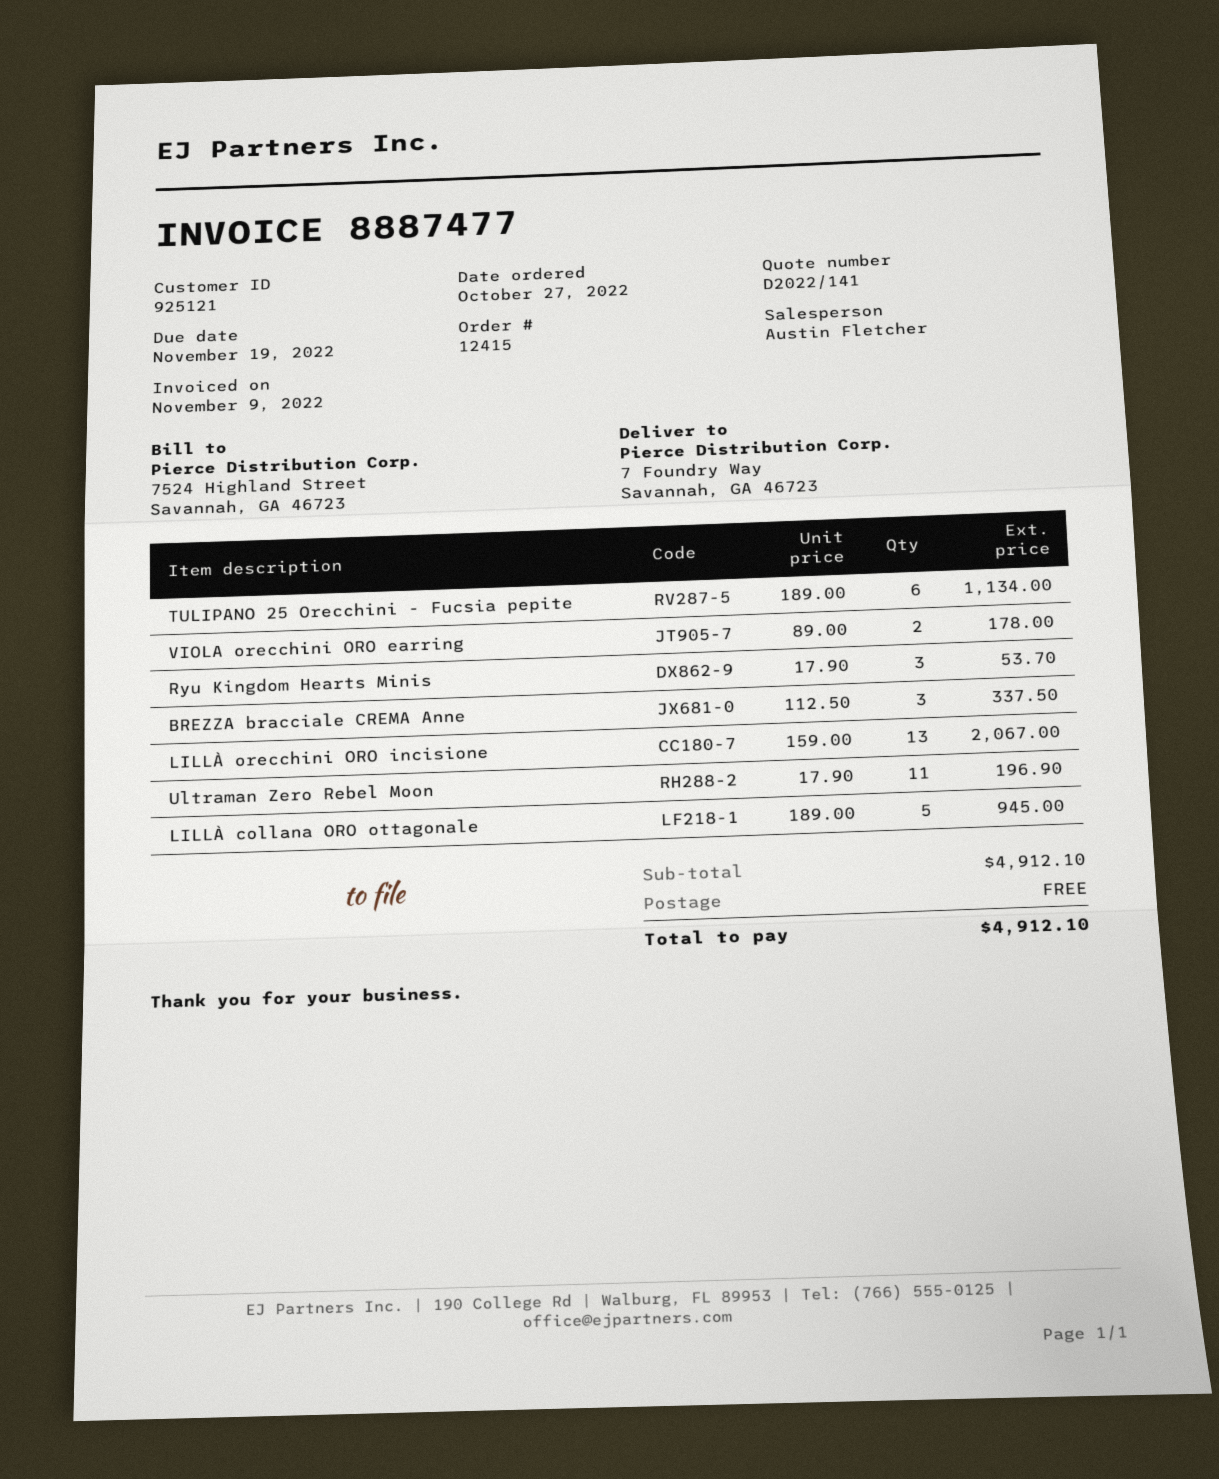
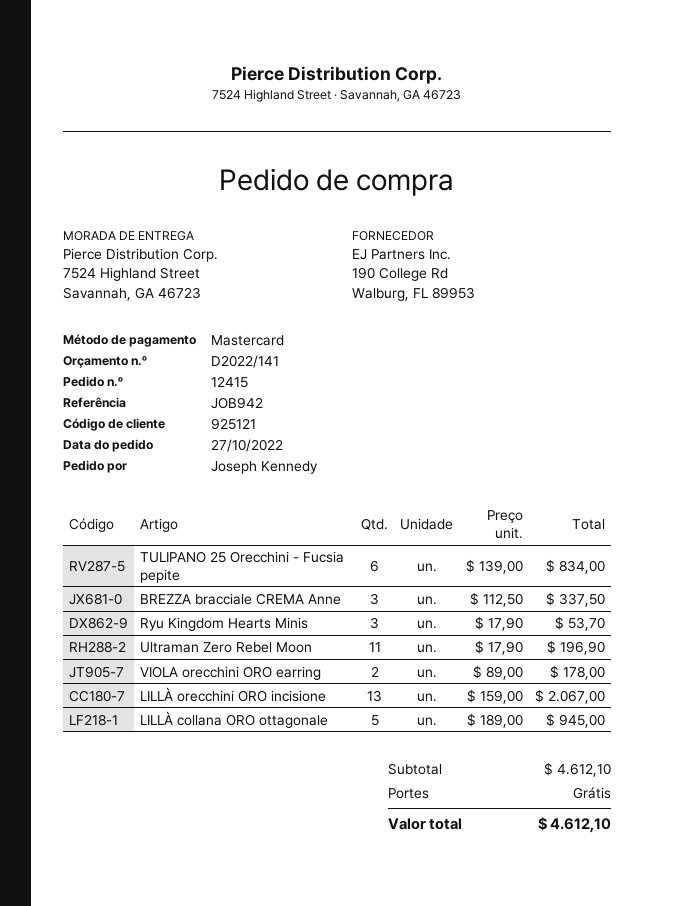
ship to: 7 Foundry Way, Savannah, GA 46723 -> 7524 Highland Street, Savannah, GA 46723
TULIPANO 25 Orecchini - Fucsia pepite: 6 x 189.00 = 1134.00 -> 6 x 139.00 = 834.00
subtotal: 4912.10 -> 4612.10
total: 4912.10 -> 4612.10

